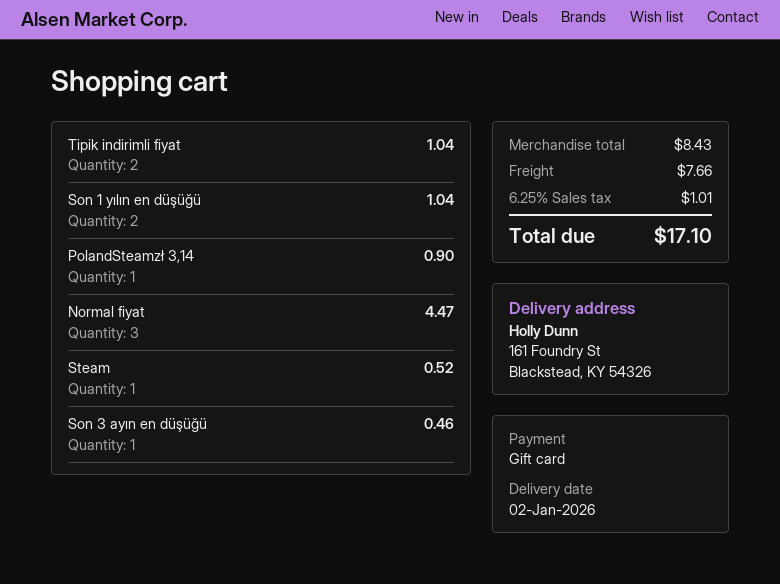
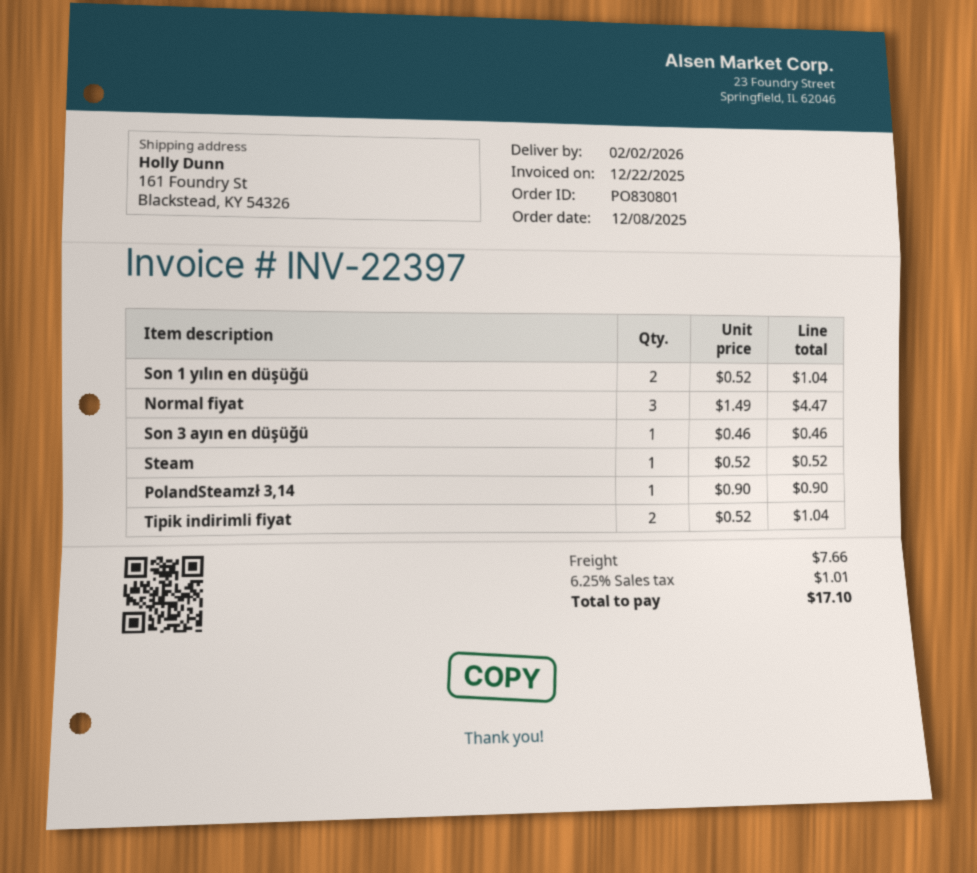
delivery date: 2026-01-02 -> 2026-02-02

